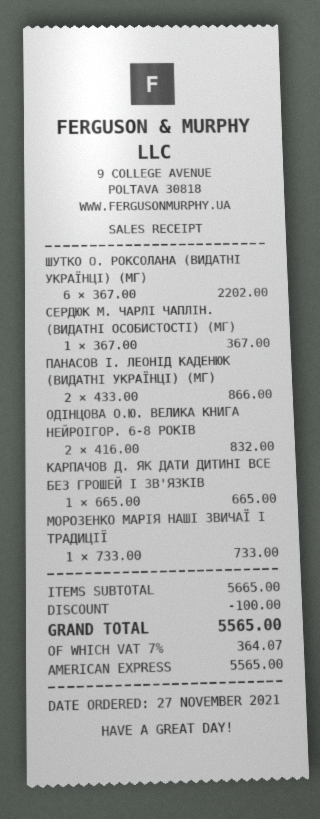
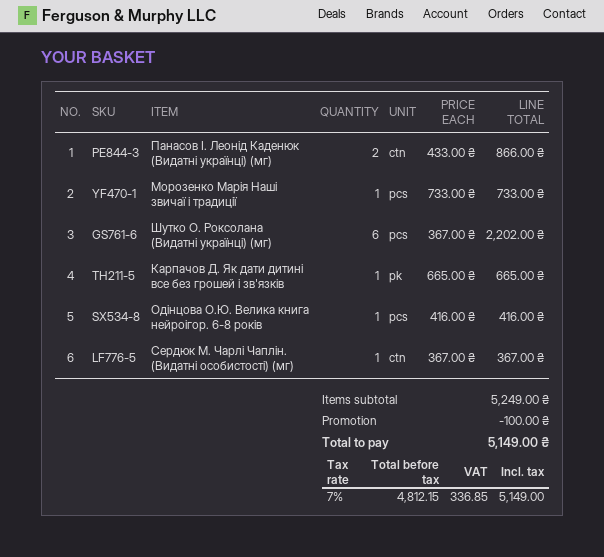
ОДІНЦОВА О.Ю. ВЕЛИКА КНИГА НЕЙРОІГОР. 6-8 РОКІВ: 2 x 416.00 = 832.00 -> 1 x 416.00 = 416.00
subtotal: 5665.00 -> 5249.00
tax: 7% = 364.07 -> 7% = 336.85
total: 5565.00 -> 5149.00

